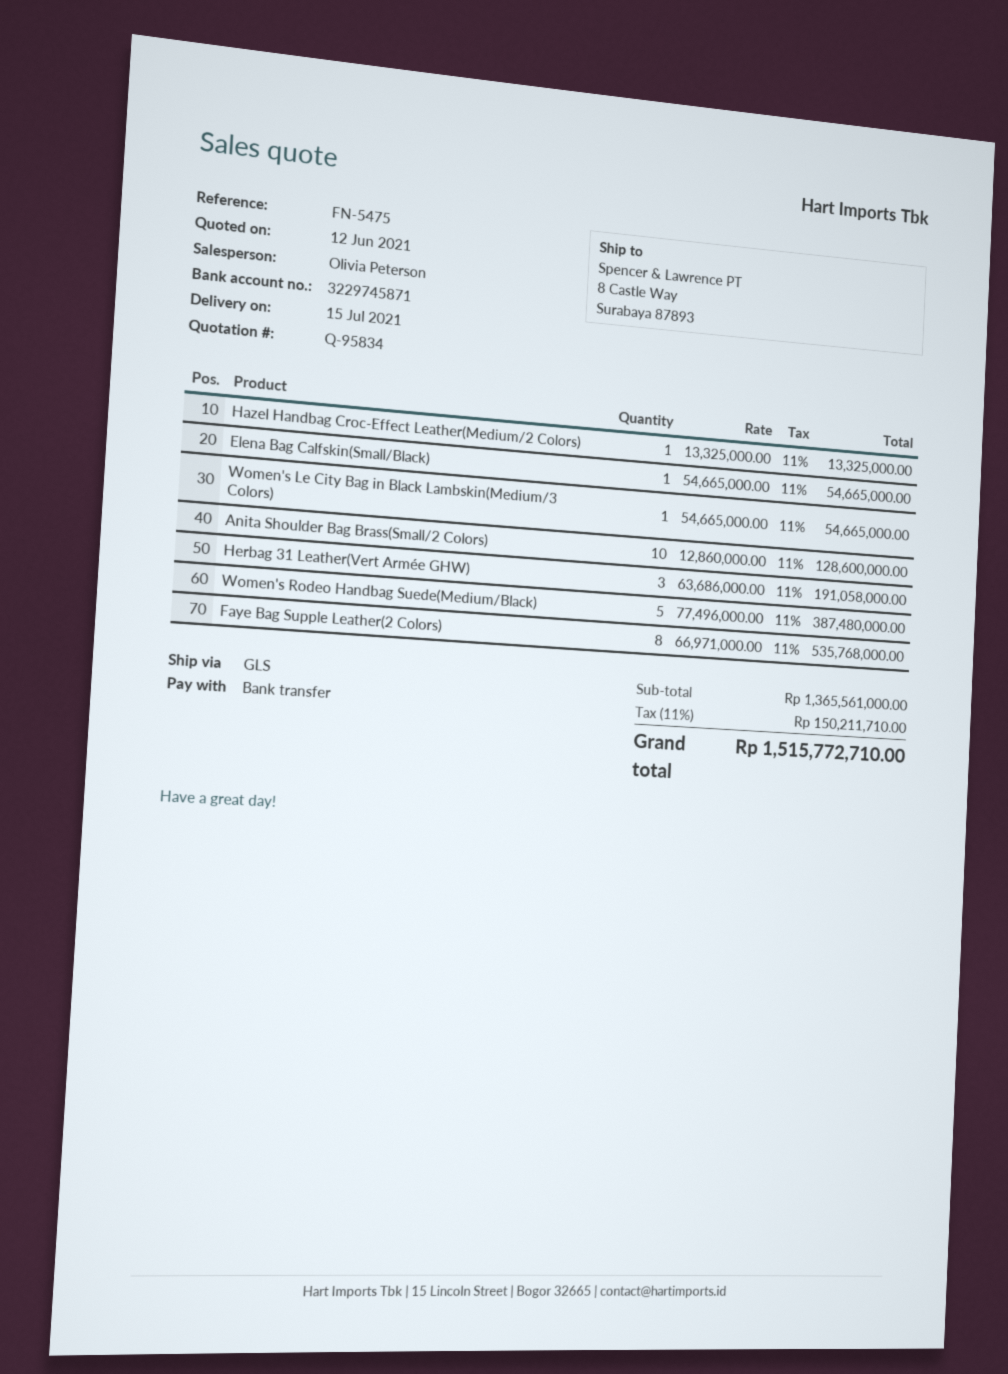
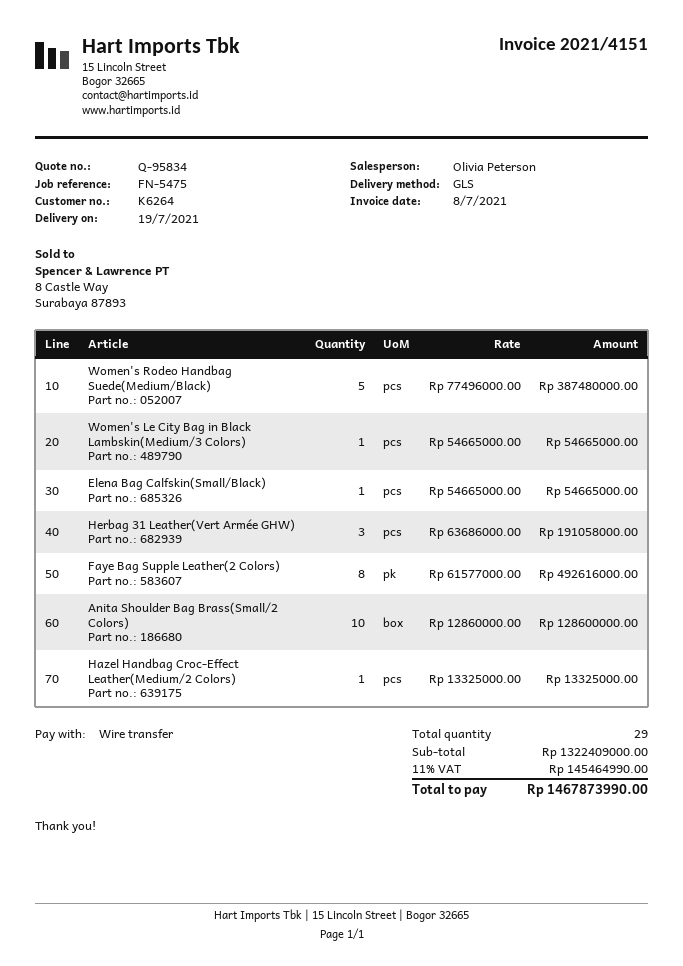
delivery date: 2021-07-15 -> 2021-07-19
Faye Bag Supple Leather(2 Colors): 8 x 66971000.00 = 535768000.00 -> 8 x 61577000.00 = 492616000.00
subtotal: 1365561000.00 -> 1322409000.00
tax: 11% = 150211710.00 -> 11% = 145464990.00
total: 1515772710.00 -> 1467873990.00

